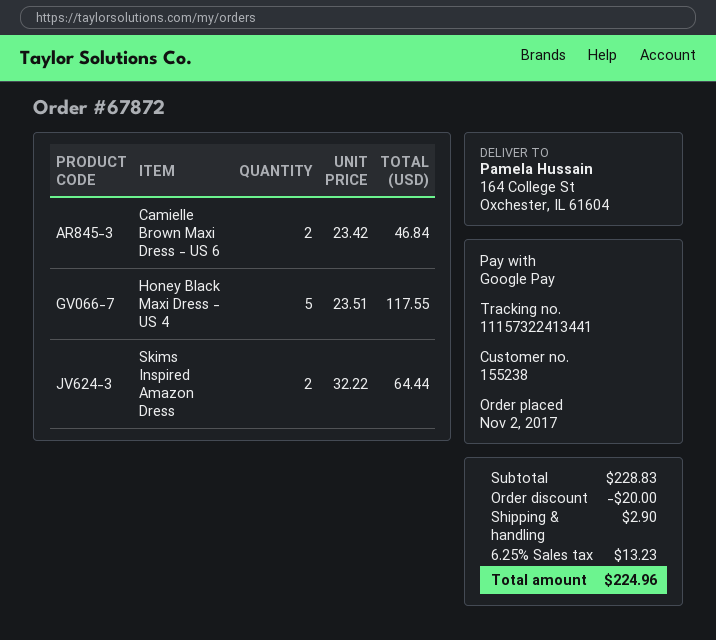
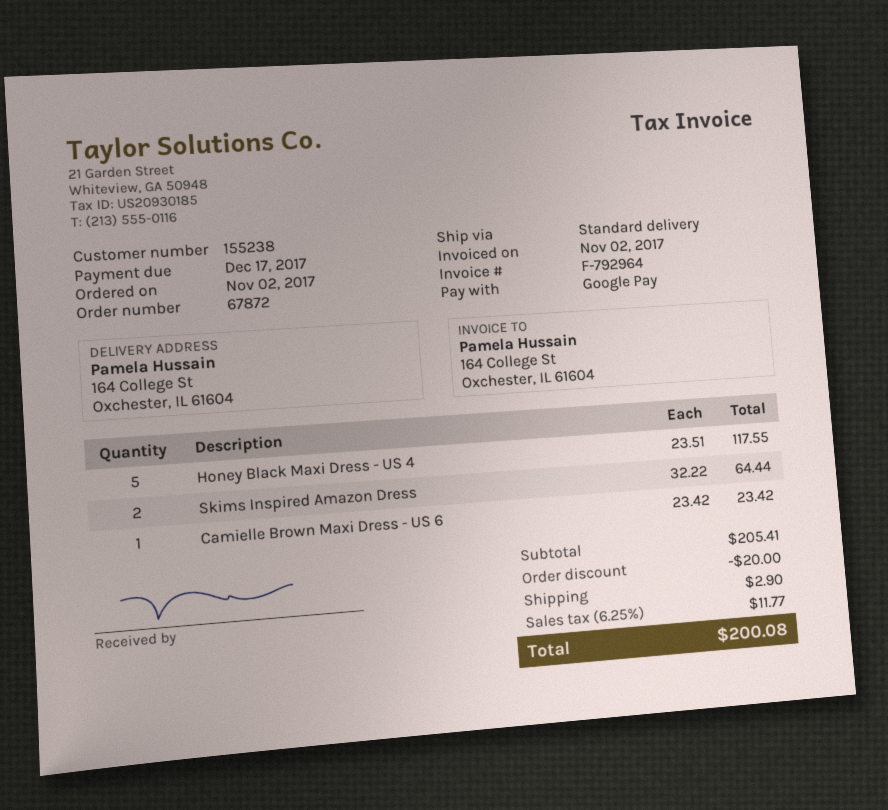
Camielle Brown Maxi Dress - US 6: 2 x 23.42 = 46.84 -> 1 x 23.42 = 23.42
subtotal: 228.83 -> 205.41
tax: 6.25% = 13.23 -> 6.25% = 11.77
total: 224.96 -> 200.08

